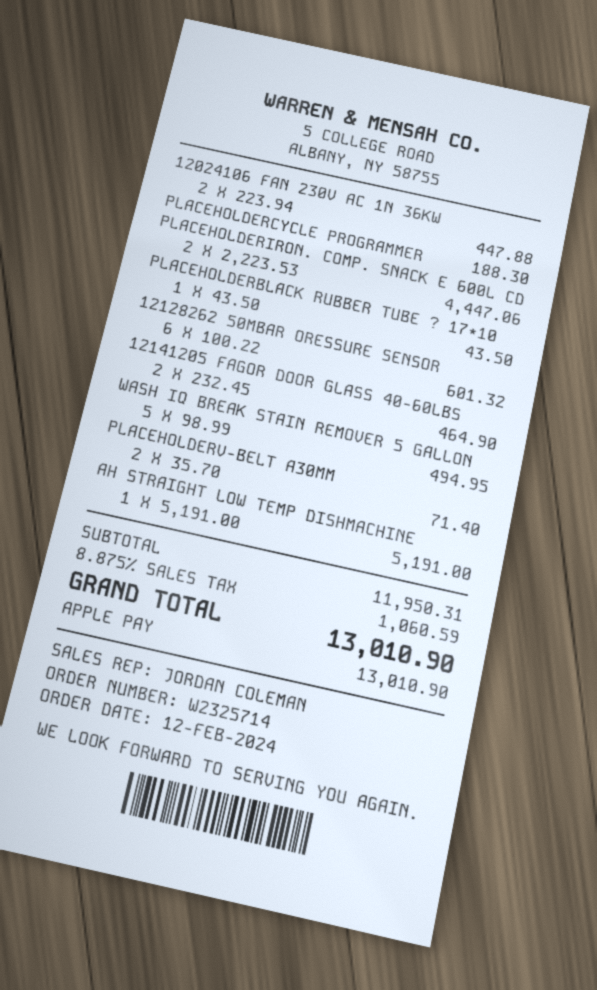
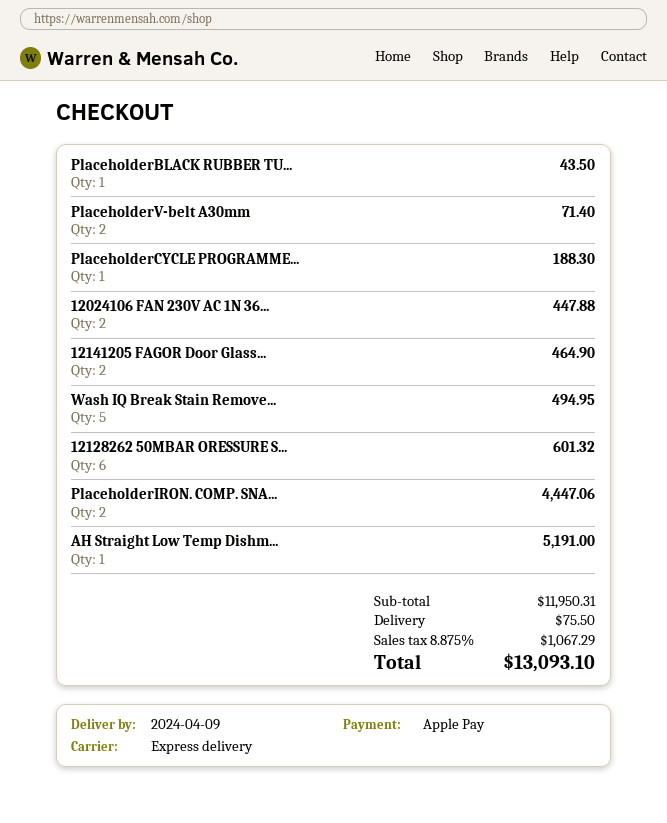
shipping: none -> 75.50
tax: 8.875% = 1060.59 -> 8.875% = 1067.29
total: 13010.90 -> 13093.10

